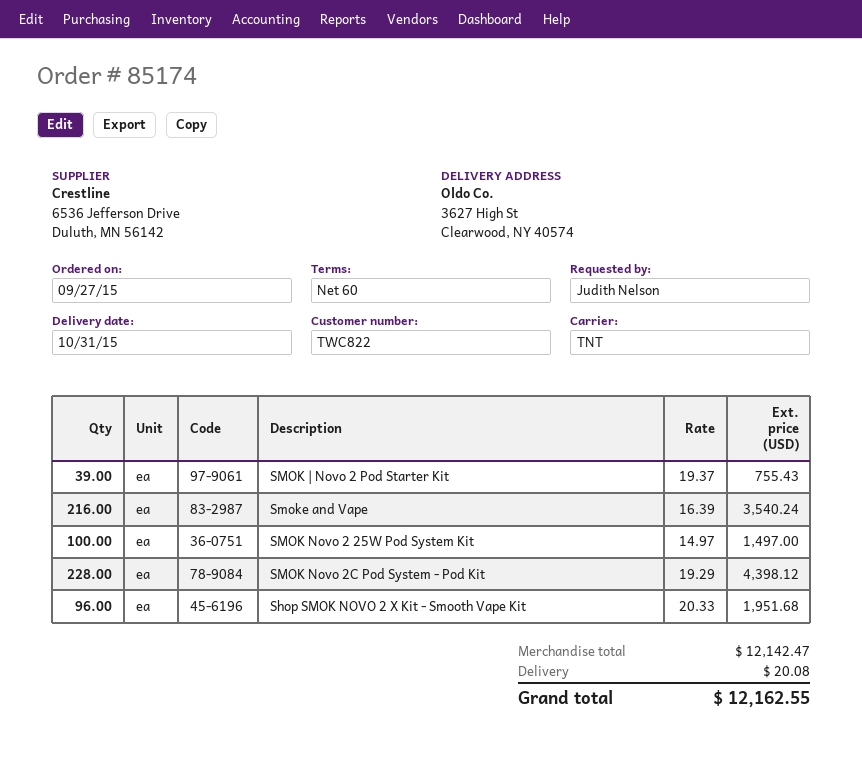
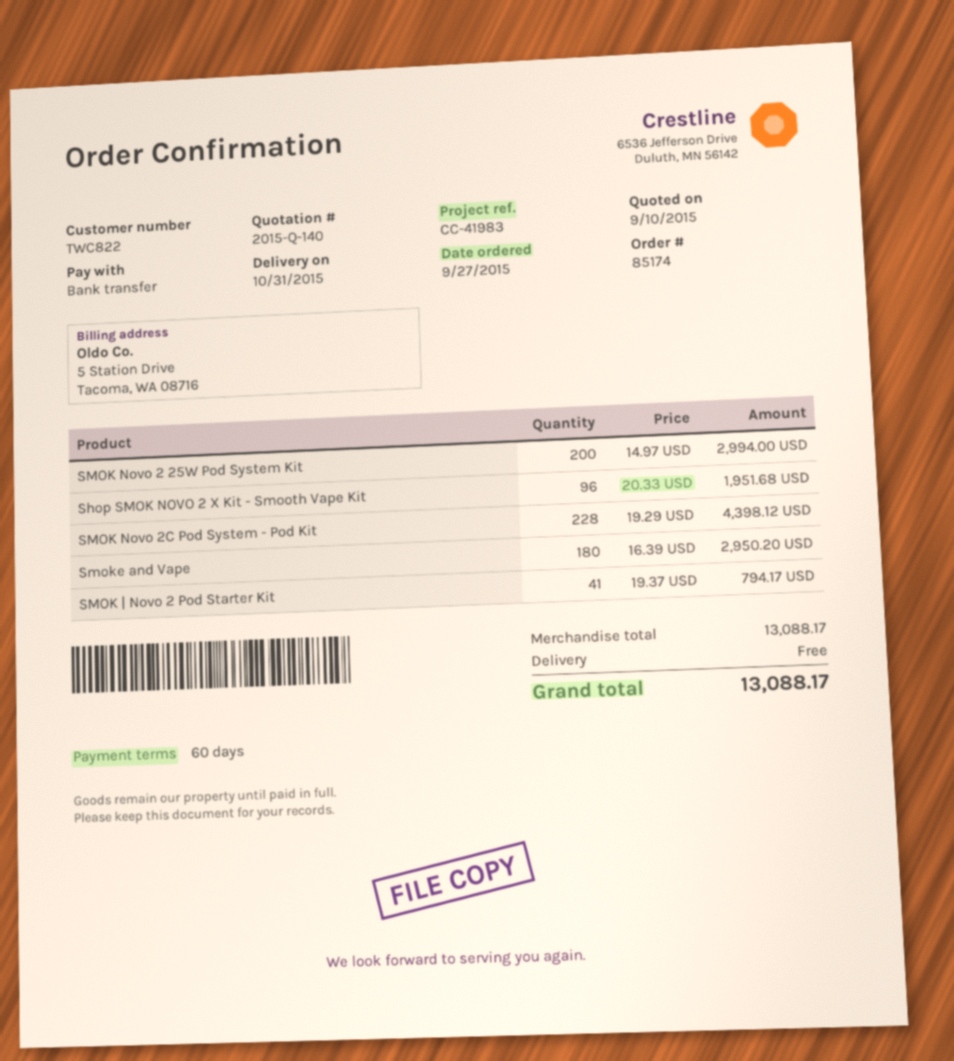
SMOK | Novo 2 Pod Starter Kit: 39 x 19.37 = 755.43 -> 41 x 19.37 = 794.17
Smoke and Vape: 216 x 16.39 = 3540.24 -> 180 x 16.39 = 2950.20
SMOK Novo 2 25W Pod System Kit: 100 x 14.97 = 1497.00 -> 200 x 14.97 = 2994.00
subtotal: 12142.47 -> 13088.17
shipping: 20.08 -> 0.00
total: 12162.55 -> 13088.17

